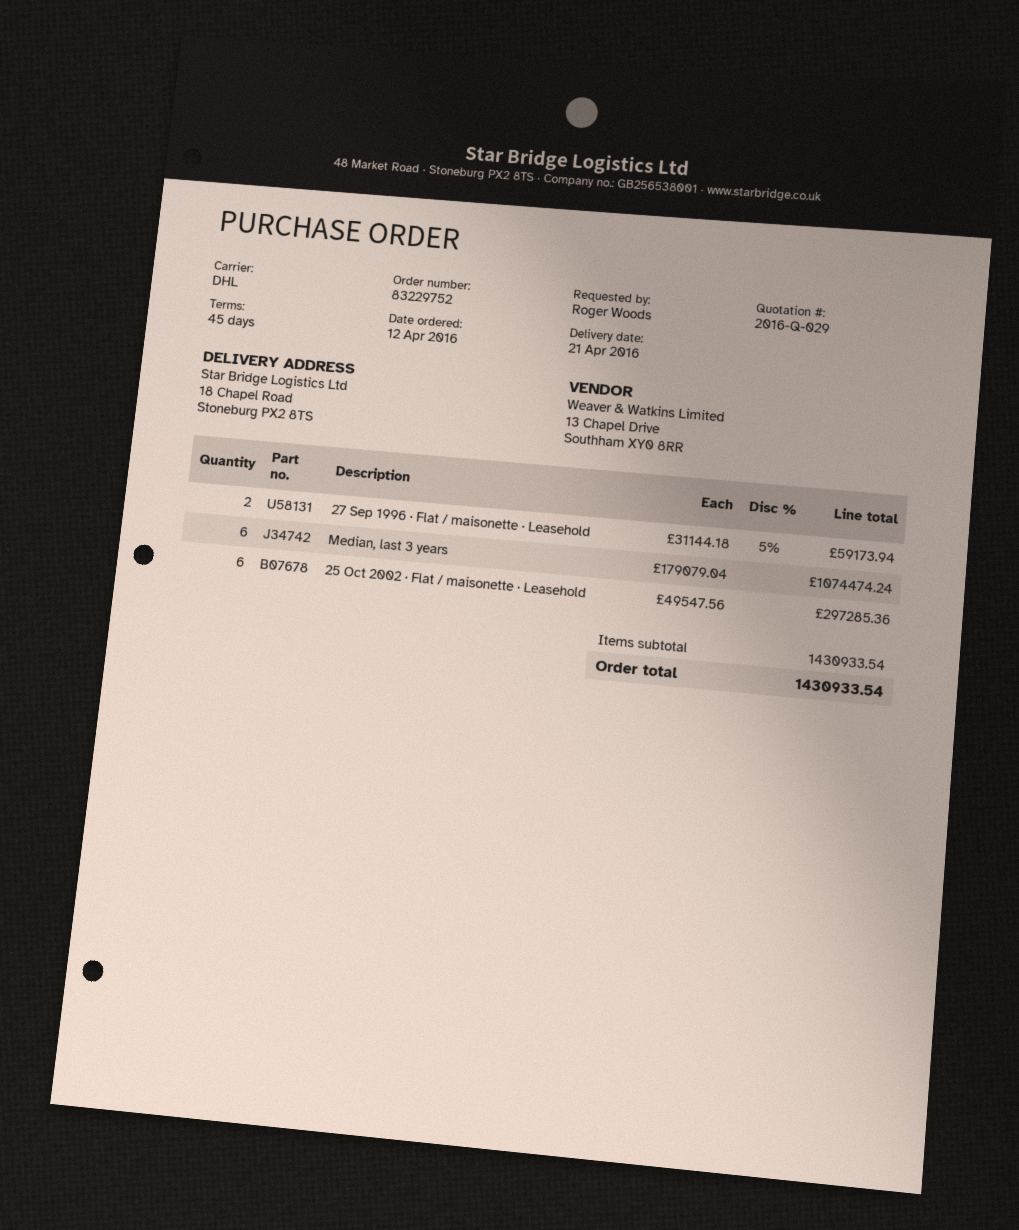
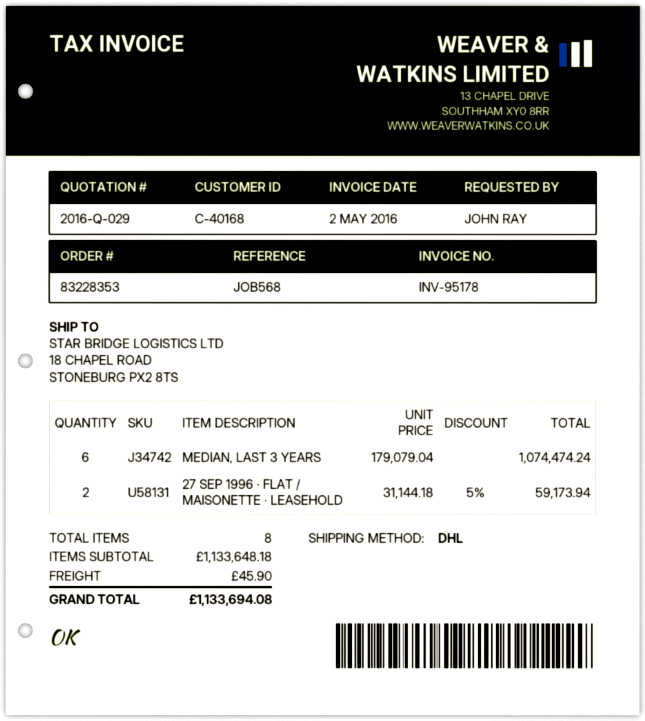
order number: 83229752 -> 83228353
ordered by: Roger Woods -> JOHN RAY
25 Oct 2002 · Flat / maisonette · Leasehold: 6 x 49547.56 = 297285.36 -> none
subtotal: 1430933.54 -> 1133648.18
shipping: none -> 45.90
total: 1430933.54 -> 1133694.08

